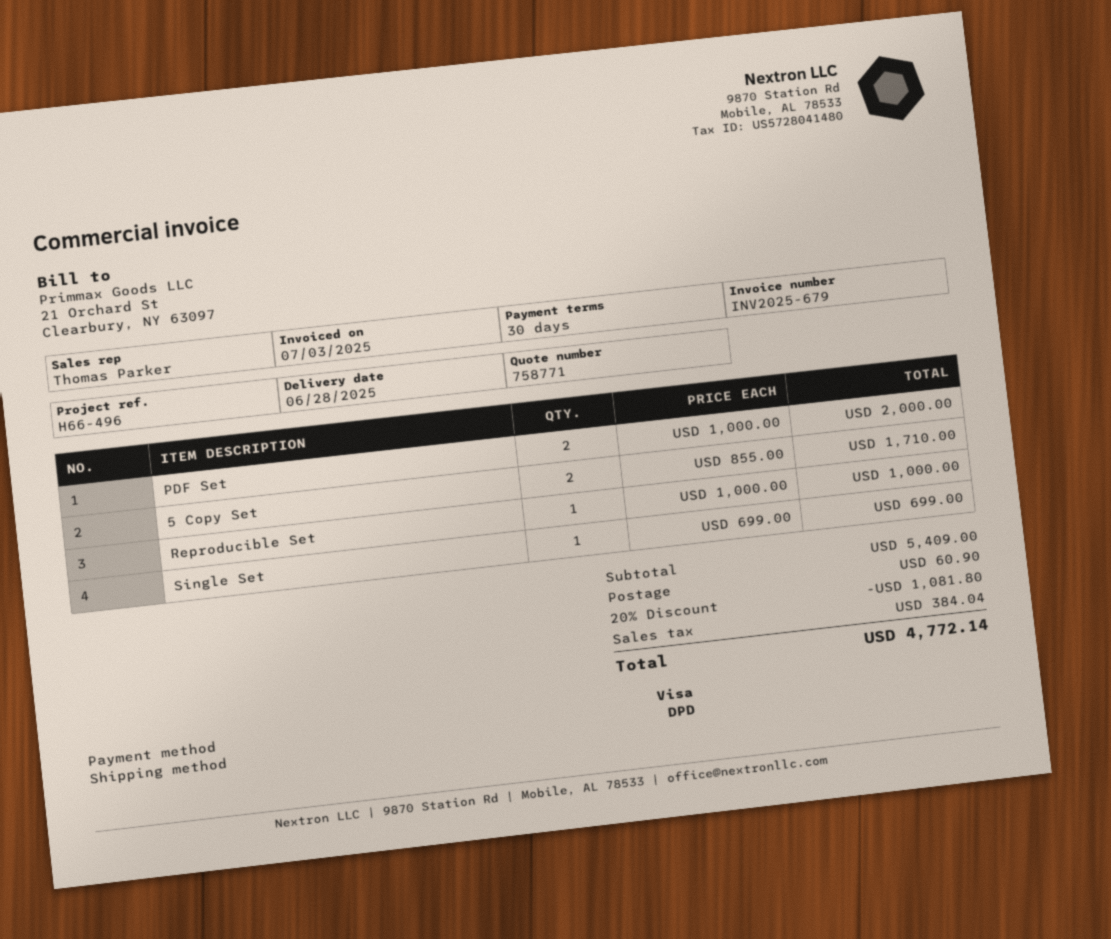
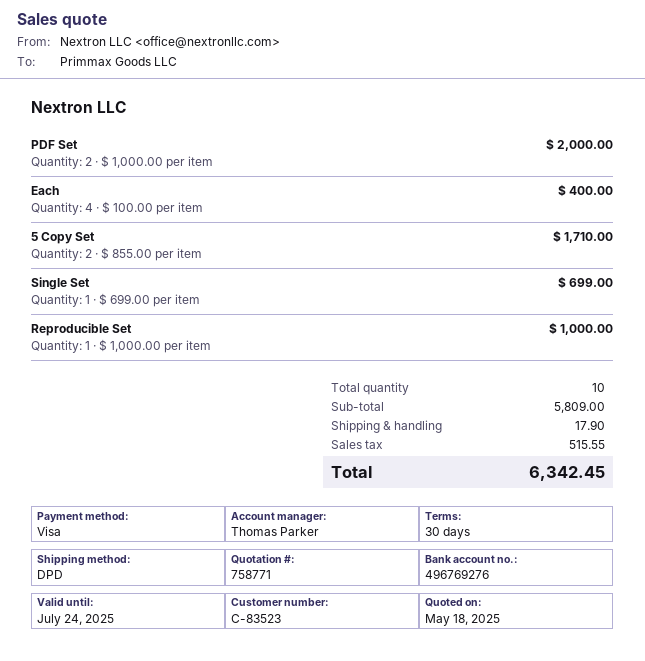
Each: none -> 4 x 100.00 = 400.00
subtotal: 5409.00 -> 5809.00
discount: 20% = 1081.80 -> none
shipping: 60.90 -> 17.90
tax: 384.04 -> 515.55
total: 4772.14 -> 6342.45

